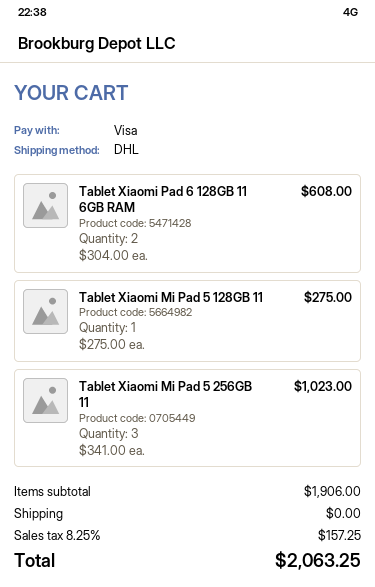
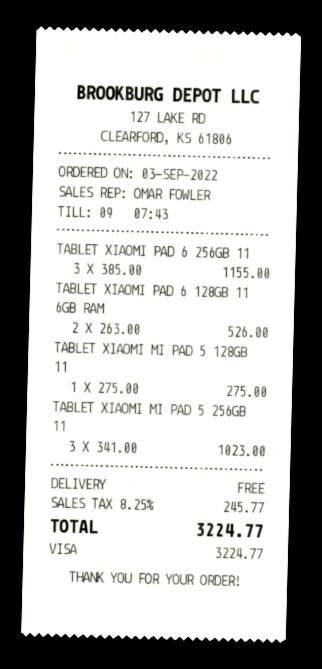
Tablet Xiaomi Pad 6 128GB 11 6GB RAM: 2 x 304.00 = 608.00 -> 2 x 263.00 = 526.00
TABLET XIAOMI PAD 6 256GB 11: none -> 3 x 385.00 = 1155.00
tax: 8.25% = 157.25 -> 8.25% = 245.77
total: 2063.25 -> 3224.77

